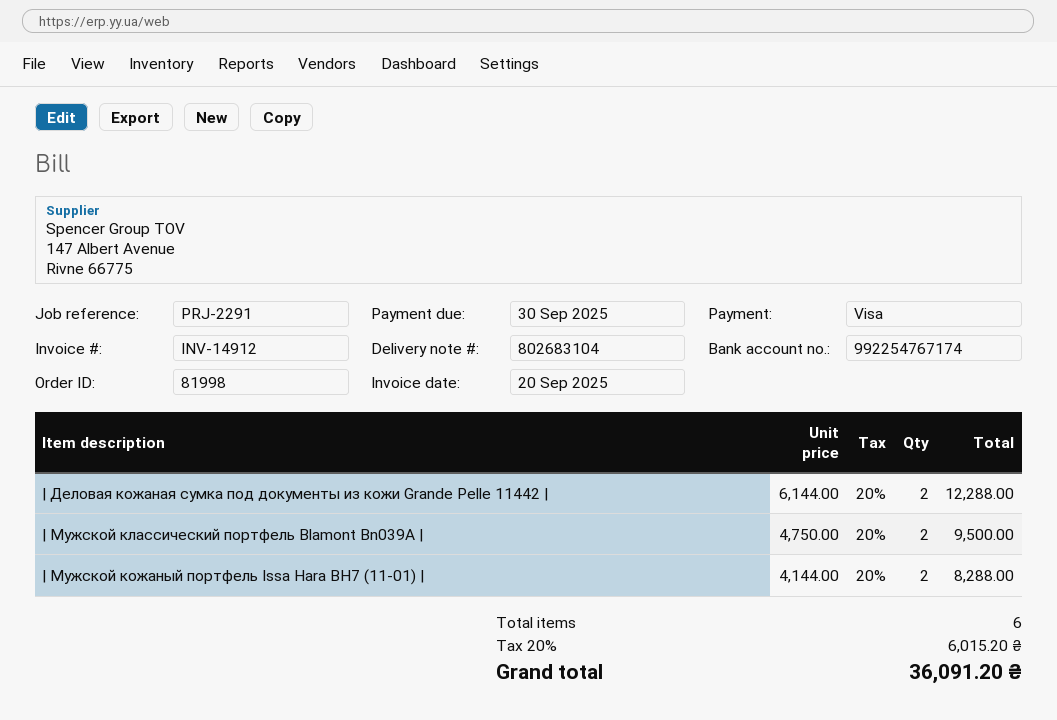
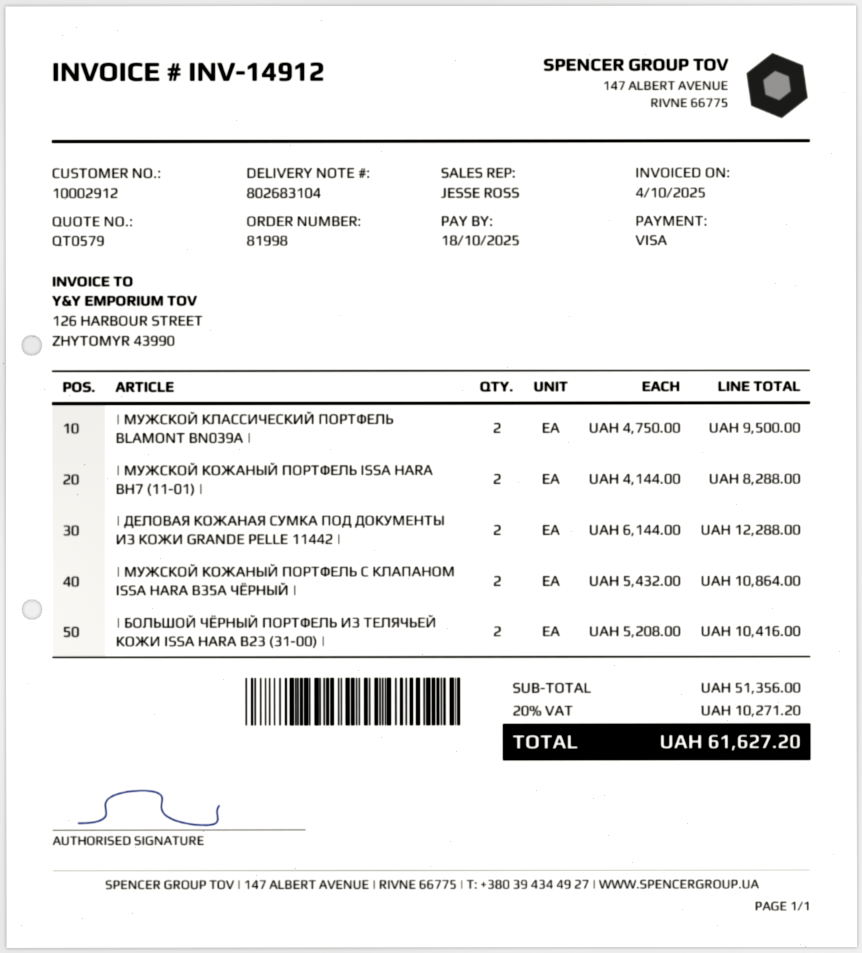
invoice date: 2025-09-20 -> 2025-10-04
due date: 2025-09-30 -> 2025-10-18
| МУЖСКОЙ КОЖАНЫЙ ПОРТФЕЛЬ С КЛАПАНОМ ISSA HARA B35A ЧЁРНЫЙ |: none -> 2 x 5432.00 = 10864.00
| БОЛЬШОЙ ЧЁРНЫЙ ПОРТФЕЛЬ ИЗ ТЕЛЯЧЬЕЙ КОЖИ ISSA HARA B23 (31-00) |: none -> 2 x 5208.00 = 10416.00
tax: 20% = 6015.20 -> 20% = 10271.20
total: 36091.20 -> 61627.20

